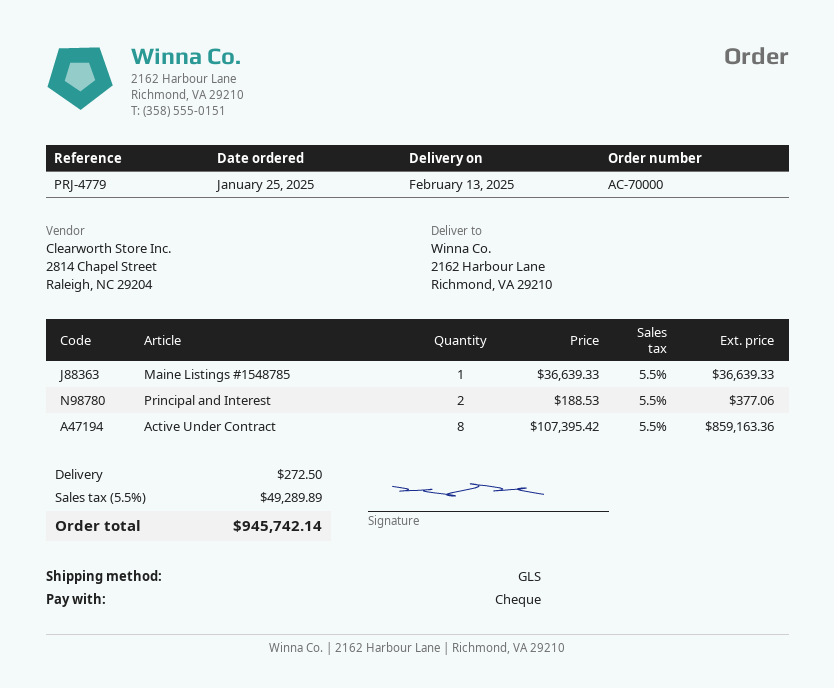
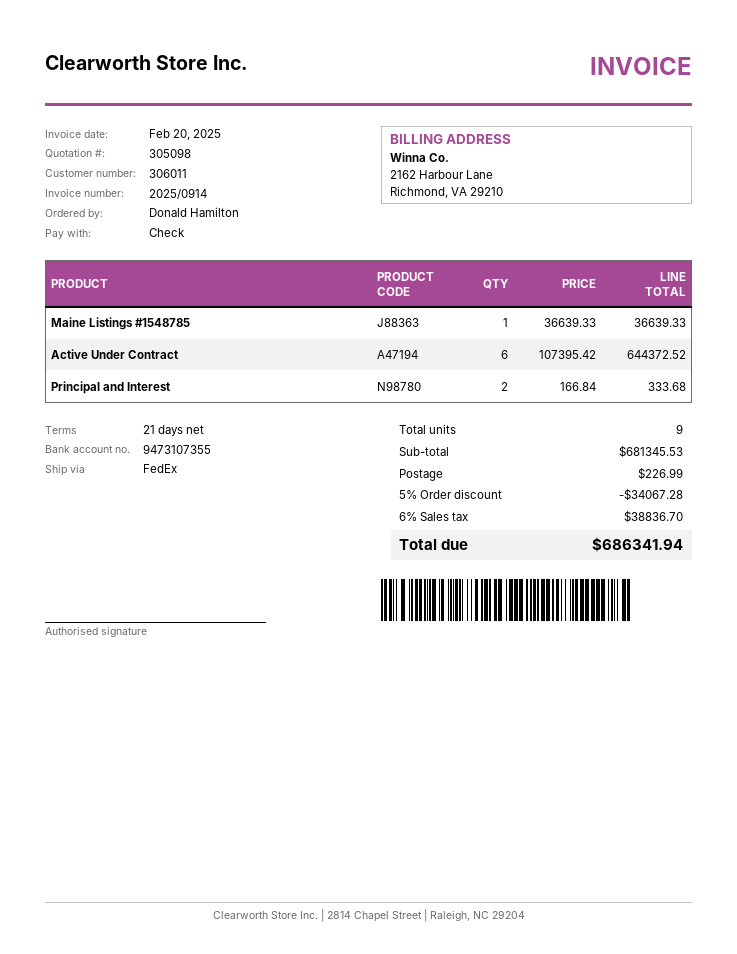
shipping method: GLS -> FedEx
Principal and Interest: 2 x 188.53 = 377.06 -> 2 x 166.84 = 333.68
Active Under Contract: 8 x 107395.42 = 859163.36 -> 6 x 107395.42 = 644372.52
discount: none -> 5% = 34067.28
shipping: 272.50 -> 226.99
tax: 5.5% = 49289.89 -> 6% = 38836.70
total: 945742.14 -> 686341.94

